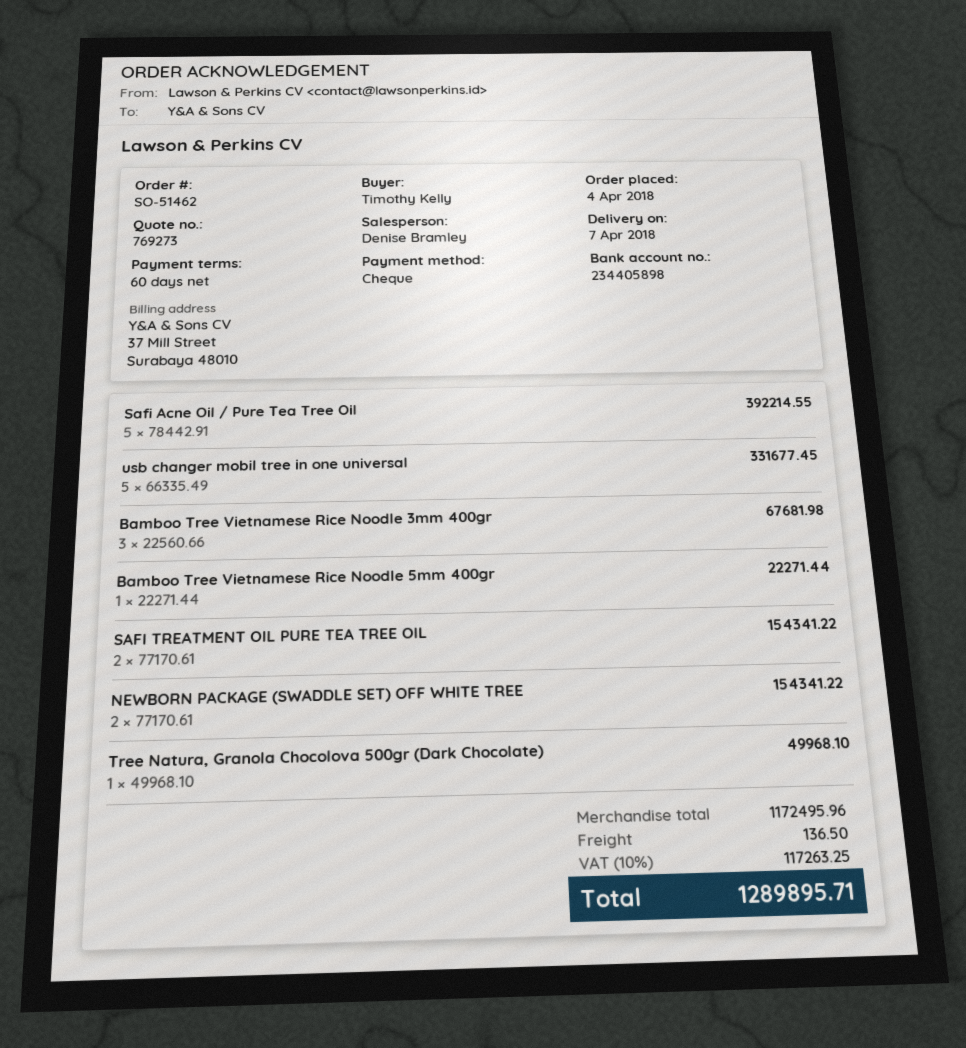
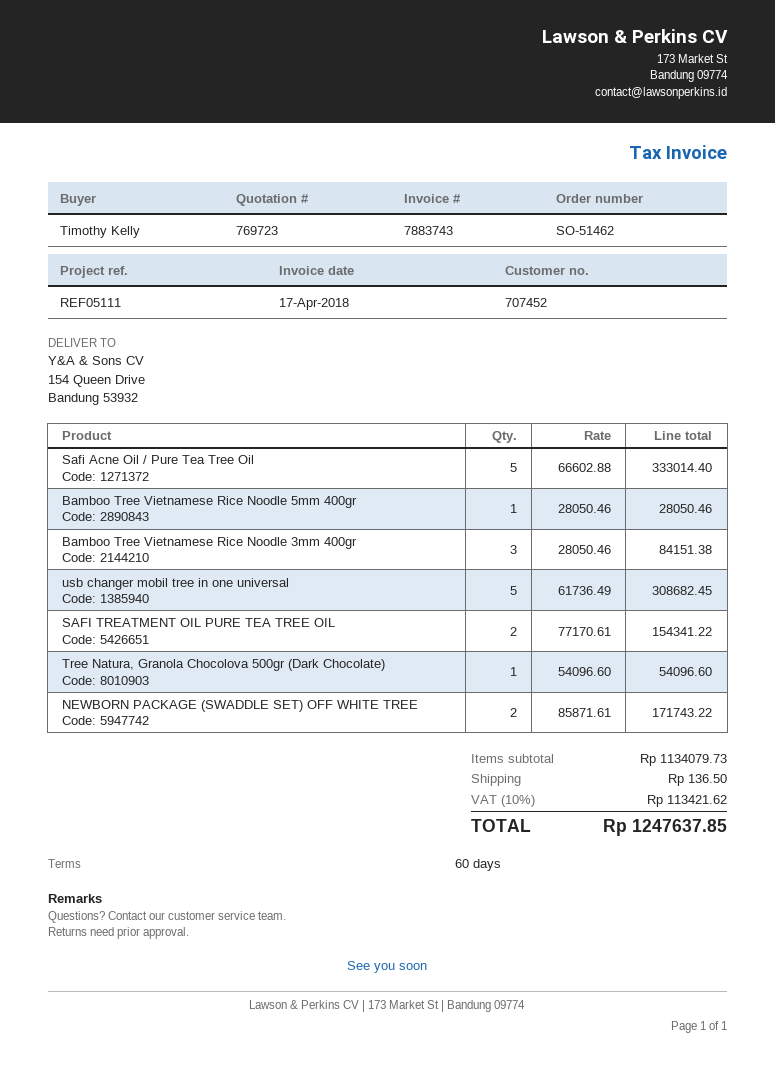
quote number: 769273 -> 769723
Safi Acne Oil / Pure Tea Tree Oil: 5 x 78442.91 = 392214.55 -> 5 x 66602.88 = 333014.40
usb changer mobil tree in one universal: 5 x 66335.49 = 331677.45 -> 5 x 61736.49 = 308682.45
Bamboo Tree Vietnamese Rice Noodle 3mm 400gr: 3 x 22560.66 = 67681.98 -> 3 x 28050.46 = 84151.38
Bamboo Tree Vietnamese Rice Noodle 5mm 400gr: 1 x 22271.44 = 22271.44 -> 1 x 28050.46 = 28050.46
NEWBORN PACKAGE (SWADDLE SET) OFF WHITE TREE: 2 x 77170.61 = 154341.22 -> 2 x 85871.61 = 171743.22
Tree Natura, Granola Chocolova 500gr (Dark Chocolate): 1 x 49968.10 = 49968.10 -> 1 x 54096.60 = 54096.60
subtotal: 1172495.96 -> 1134079.73
tax: 10% = 117263.25 -> 10% = 113421.62
total: 1289895.71 -> 1247637.85

